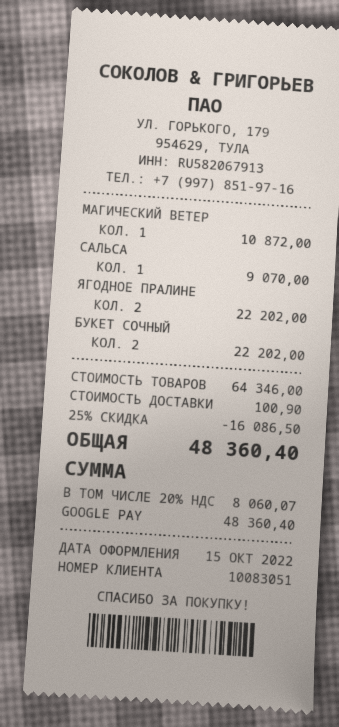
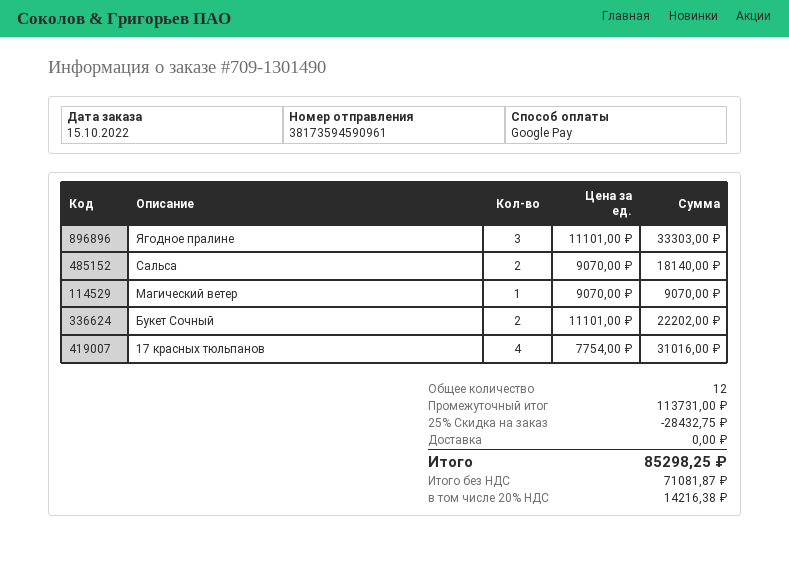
МАГИЧЕСКИЙ ВЕТЕР: 1 for 10872.00 -> 1 for 9070.00
САЛЬСА: 1 for 9070.00 -> 2 for 18140.00
ЯГОДНОЕ ПРАЛИНЕ: 2 for 22202.00 -> 3 for 33303.00
17 красных тюльпанов: none -> 4 for 31016.00
subtotal: 64346.00 -> 113731.00
discount: 25% = 16086.50 -> 25% = 28432.75
shipping: 100.90 -> 0.00
tax: 20% = 8060.07 -> 20% = 14216.38
total: 48360.40 -> 85298.25

